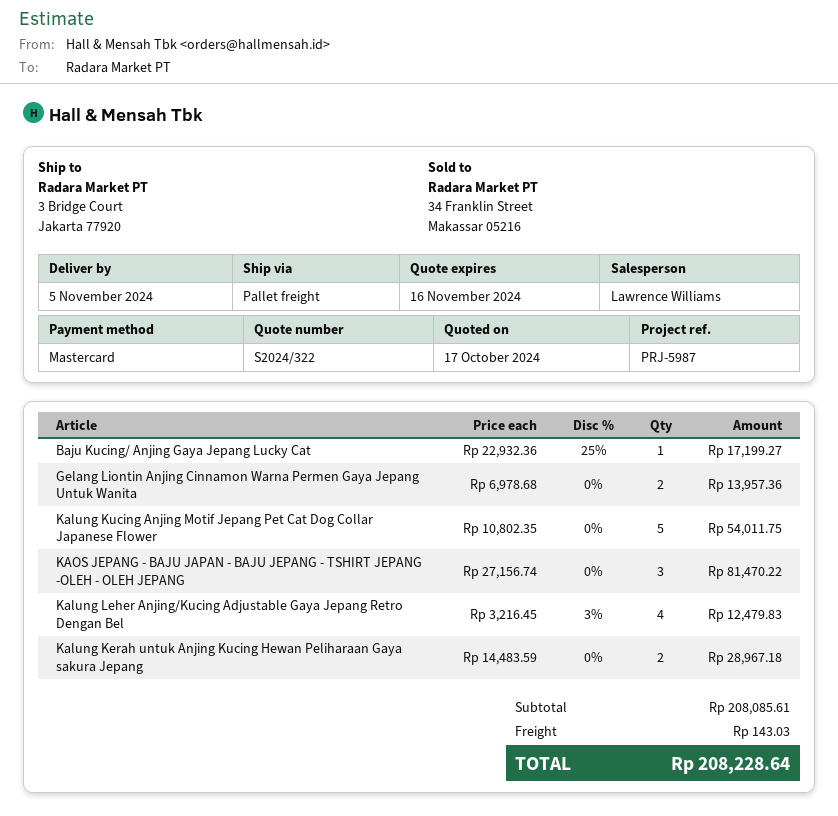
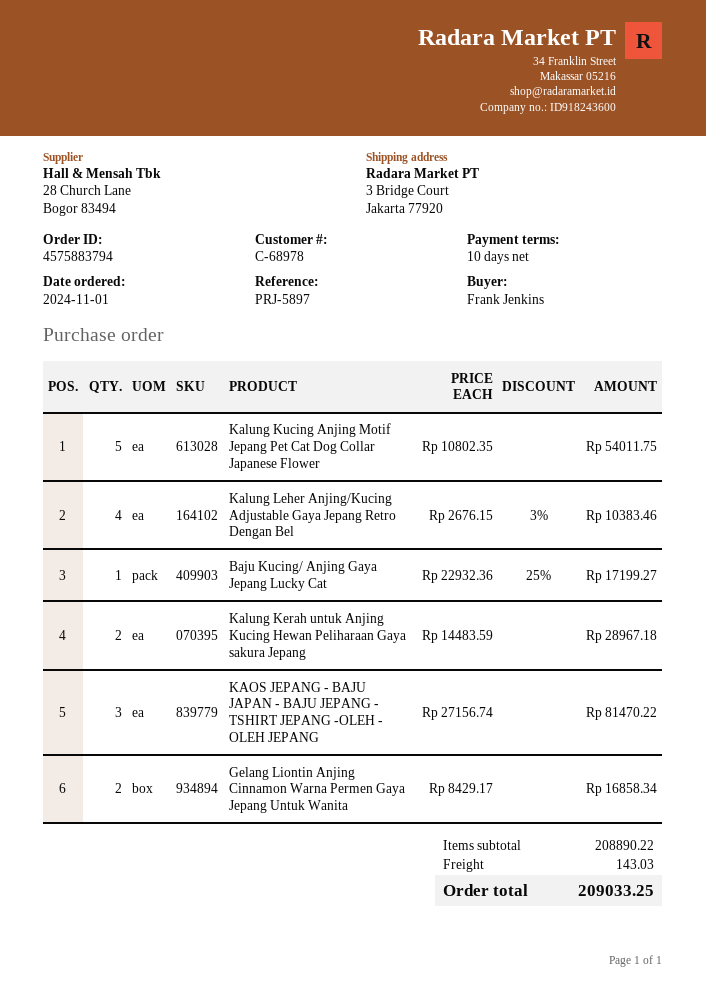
reference: PRJ-5987 -> PRJ-5897
Gelang Liontin Anjing Cinnamon Warna Permen Gaya Jepang Untuk Wanita: 2 x 6978.68 = 13957.36 -> 2 x 8429.17 = 16858.34
Kalung Leher Anjing/Kucing Adjustable Gaya Jepang Retro Dengan Bel: 4 x 3216.45 - 3% = 12479.83 -> 4 x 2676.15 - 3% = 10383.46
subtotal: 208085.61 -> 208890.22
total: 208228.64 -> 209033.25

